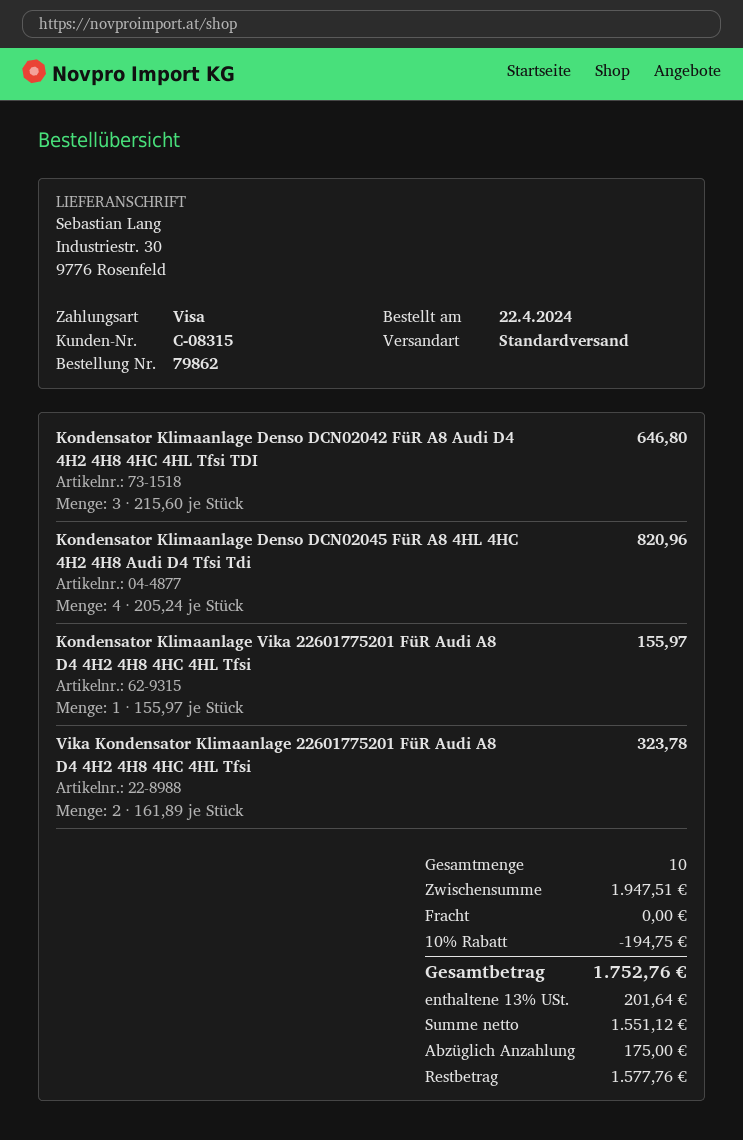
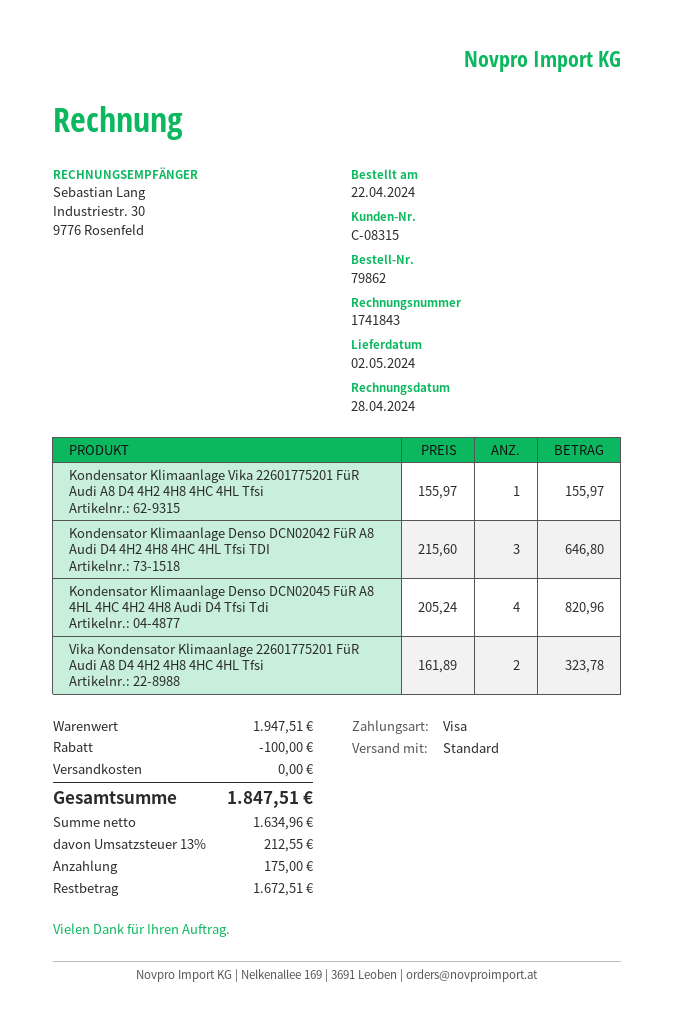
discount: 194.75 -> 100.00
net: 1551.12 -> 1634.96
tax: 13% = 201.64 -> 13% = 212.55
total: 1752.76 -> 1847.51
balance: 1577.76 -> 1672.51

